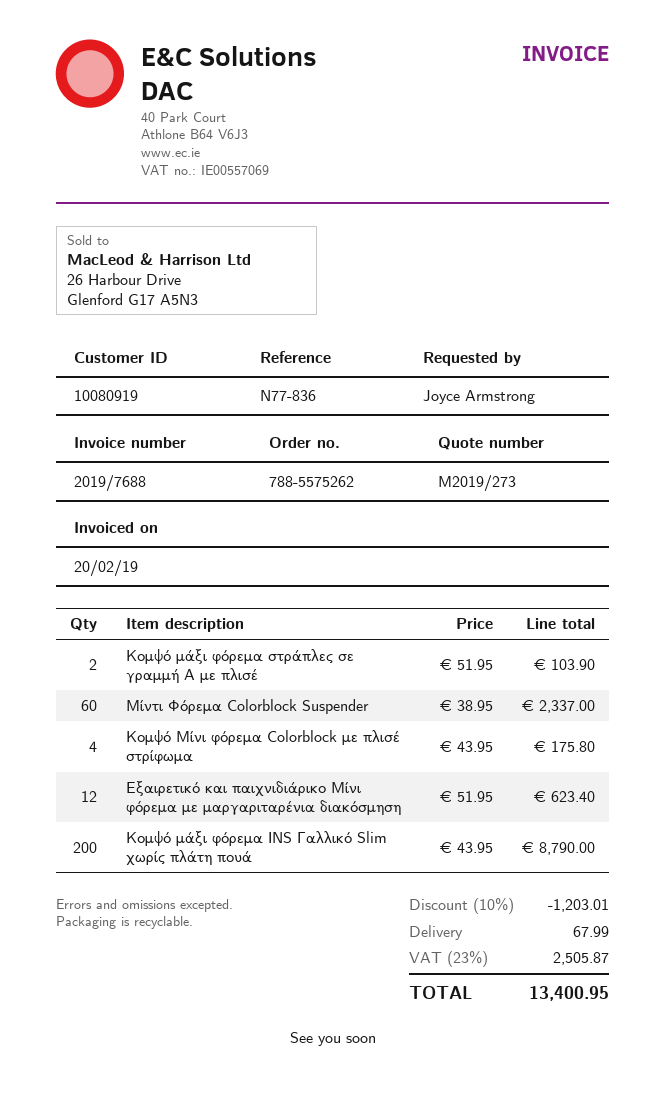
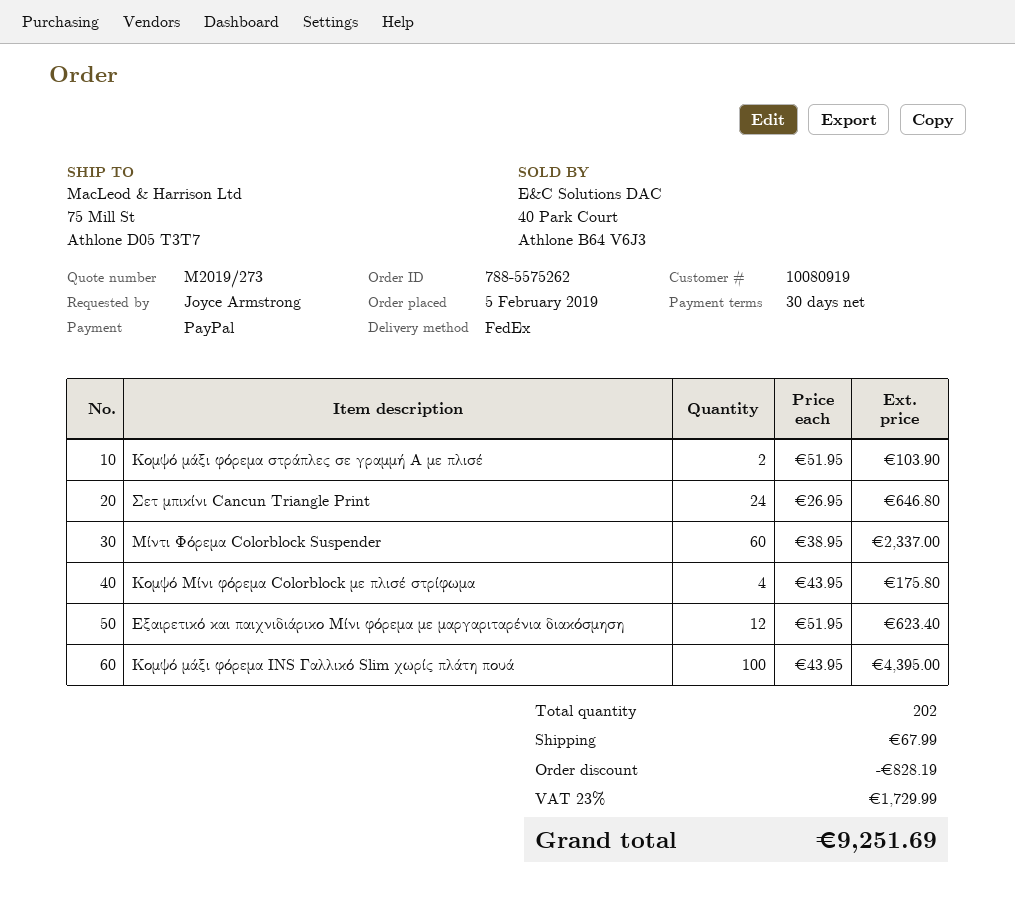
Κομψό μάξι φόρεμα INS Γαλλικό Slim χωρίς πλάτη πουά: 200 x 43.95 = 8790.00 -> 100 x 43.95 = 4395.00
Σετ μπικίνι Cancun Triangle Print: none -> 24 x 26.95 = 646.80
discount: 1203.01 -> 828.19
tax: 23% = 2505.87 -> 23% = 1729.99
total: 13400.95 -> 9251.69

